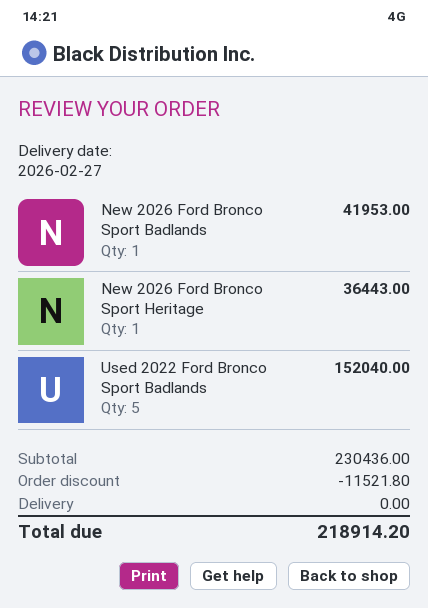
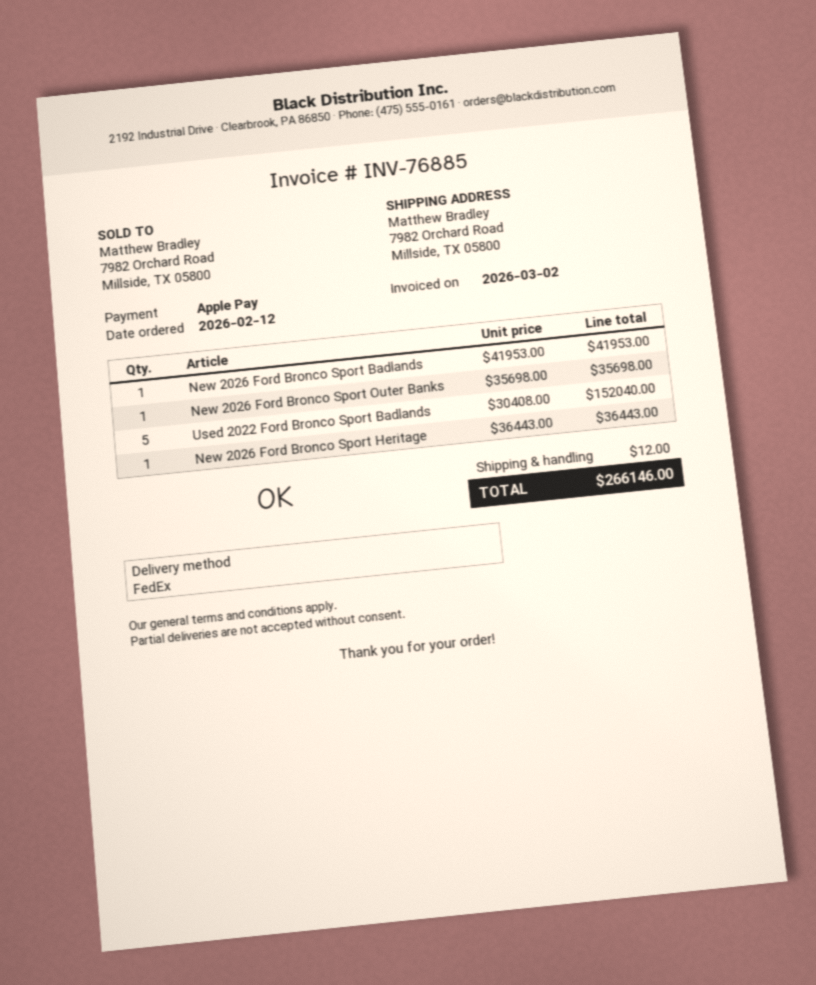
New 2026 Ford Bronco Sport Outer Banks: none -> 1 for 35698.00
discount: 11521.80 -> none
shipping: 0.00 -> 12.00
total: 218914.20 -> 266146.00

